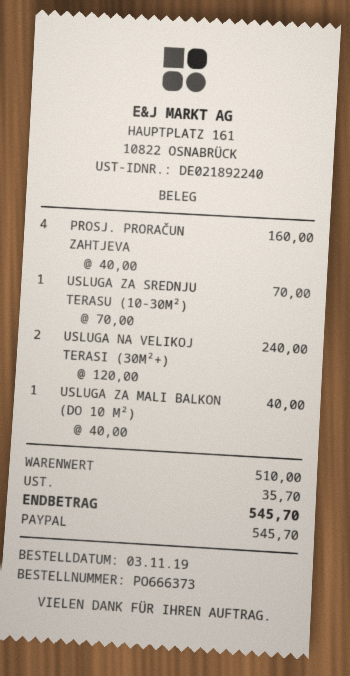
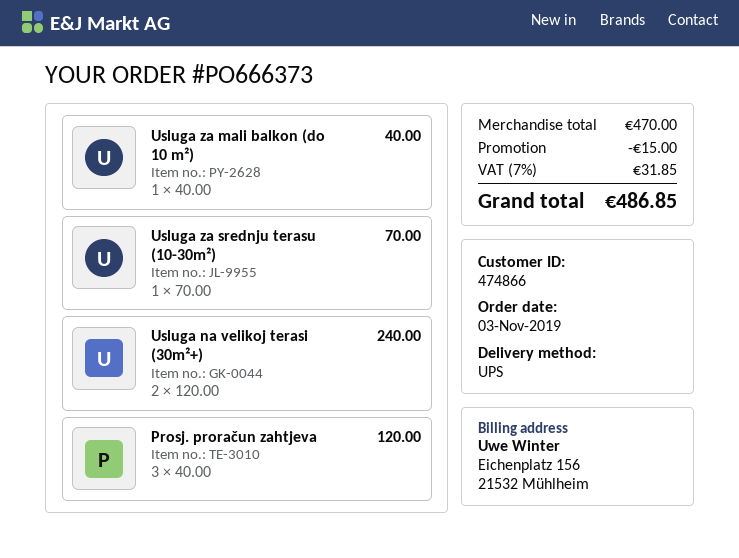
PROSJ. PRORAČUN ZAHTJEVA: 4 x 40.00 = 160.00 -> 3 x 40.00 = 120.00
subtotal: 510.00 -> 470.00
discount: none -> 15.00
tax: 35.70 -> 31.85
total: 545.70 -> 486.85

